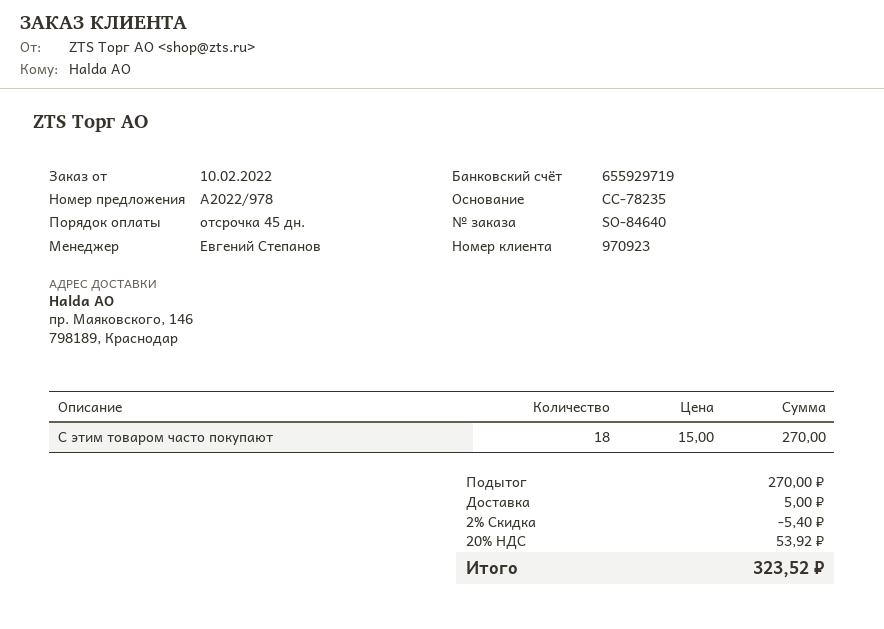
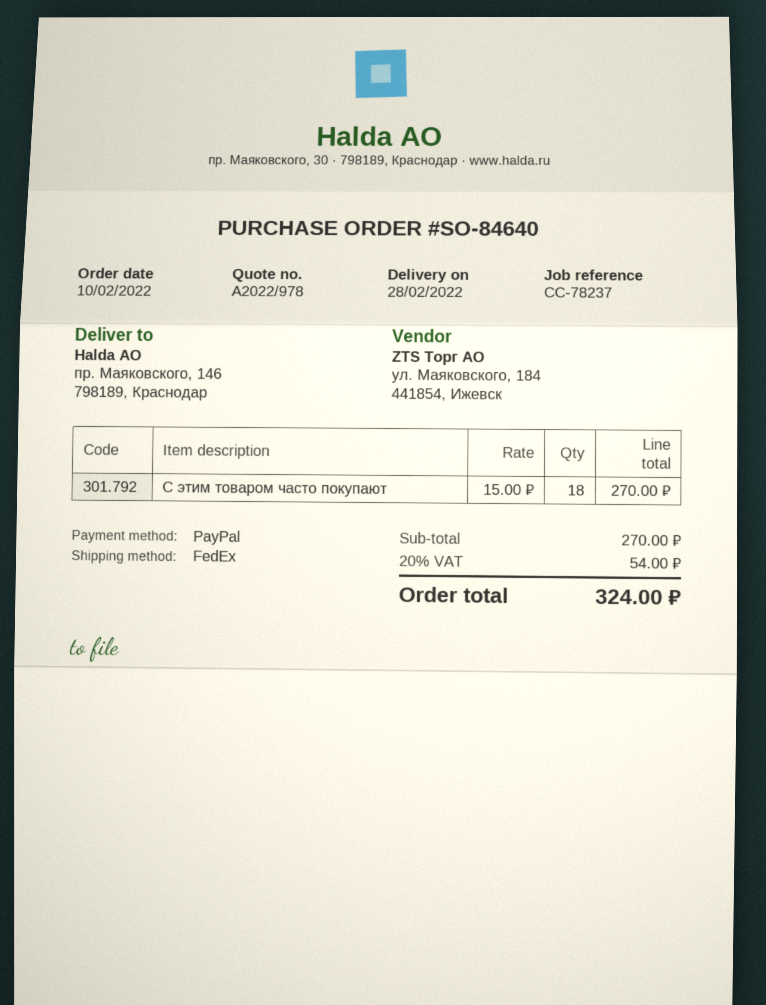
reference: CC-78235 -> CC-78237
discount: 2% = 5.40 -> none
shipping: 5.00 -> none
tax: 20% = 53.92 -> 20% = 54.00
total: 323.52 -> 324.00

